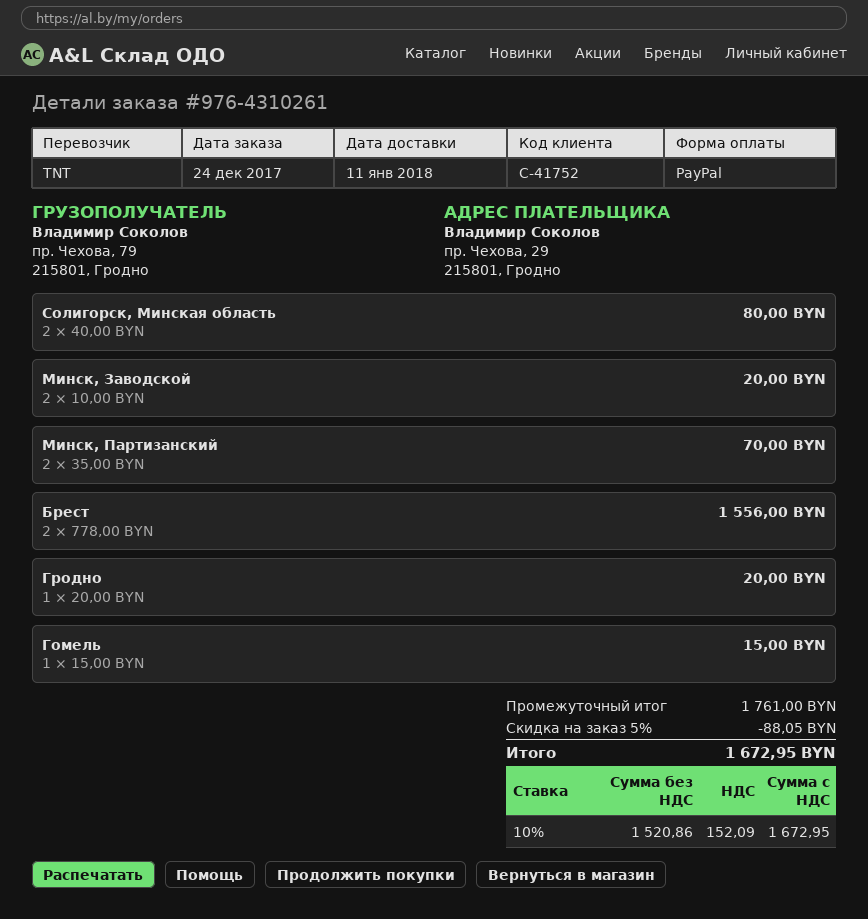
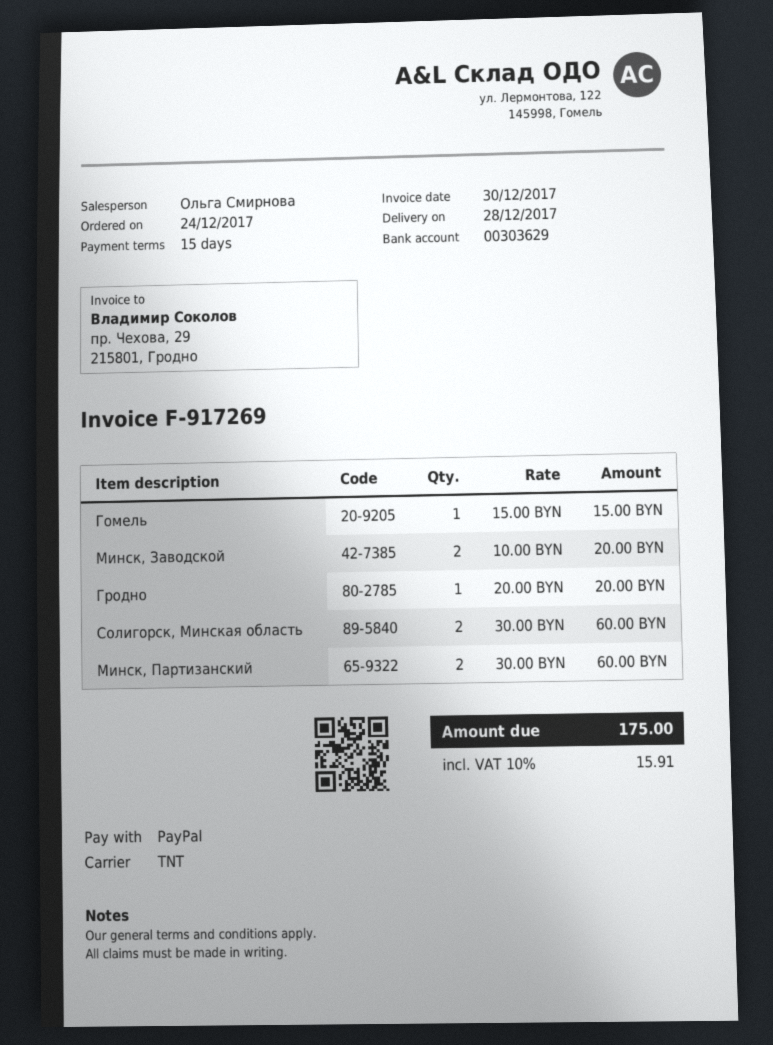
delivery date: 2018-01-11 -> 2017-12-28
Солигорск, Минская область: 2 x 40.00 = 80.00 -> 2 x 30.00 = 60.00
Минск, Партизанский: 2 x 35.00 = 70.00 -> 2 x 30.00 = 60.00
Брест: 2 x 778.00 = 1556.00 -> none
discount: 5% = 88.05 -> none
tax: 10% = 152.09 -> 10% = 15.91
total: 1672.95 -> 175.00

